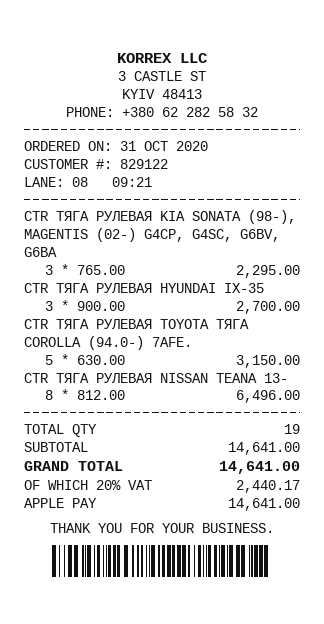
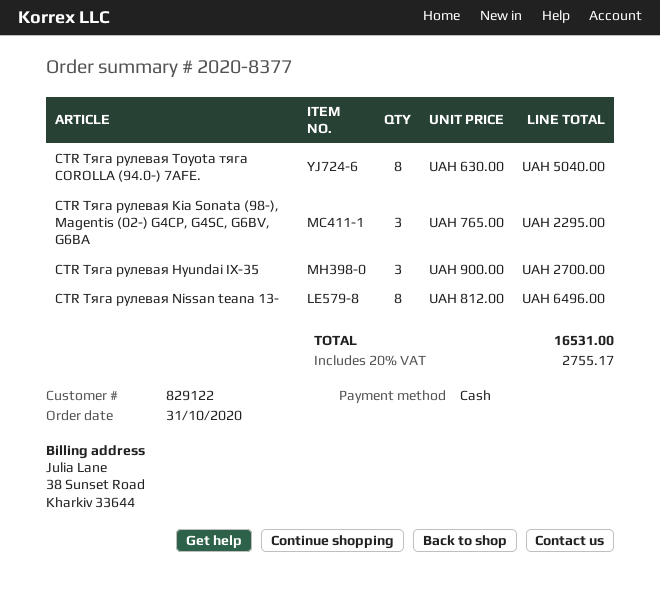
payment method: Apple Pay -> cash
CTR ТЯГА РУЛЕВАЯ TOYOTA ТЯГА COROLLA (94.0-) 7AFE.: 5 x 630.00 = 3150.00 -> 8 x 630.00 = 5040.00
tax: 20% = 2440.17 -> 20% = 2755.17
total: 14641.00 -> 16531.00

